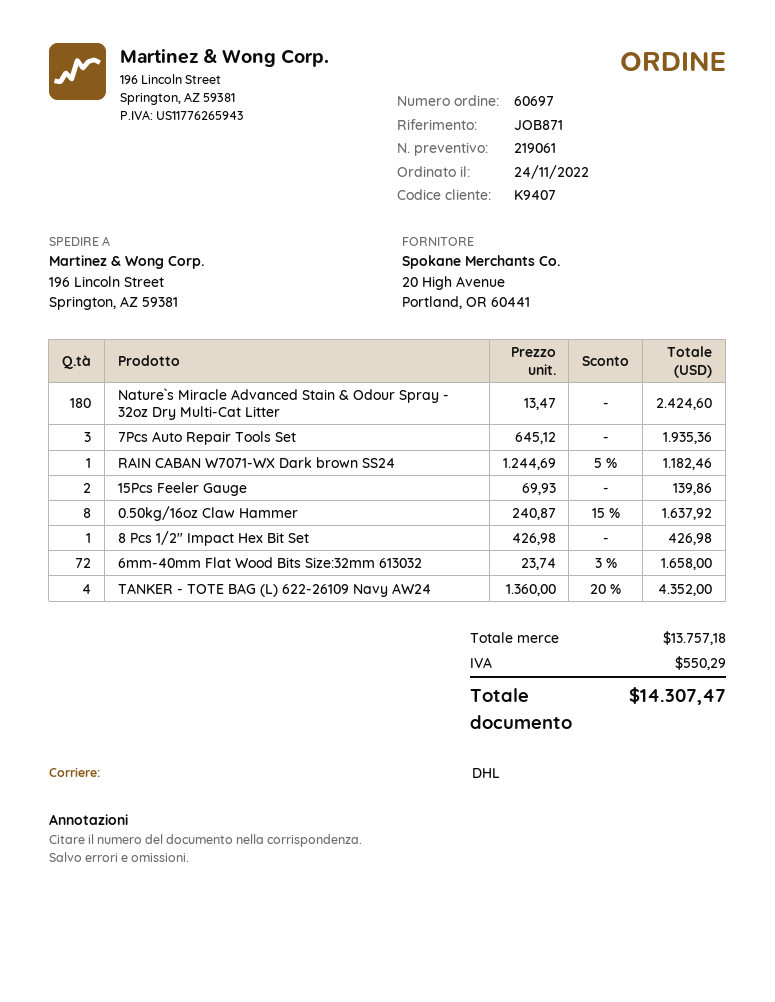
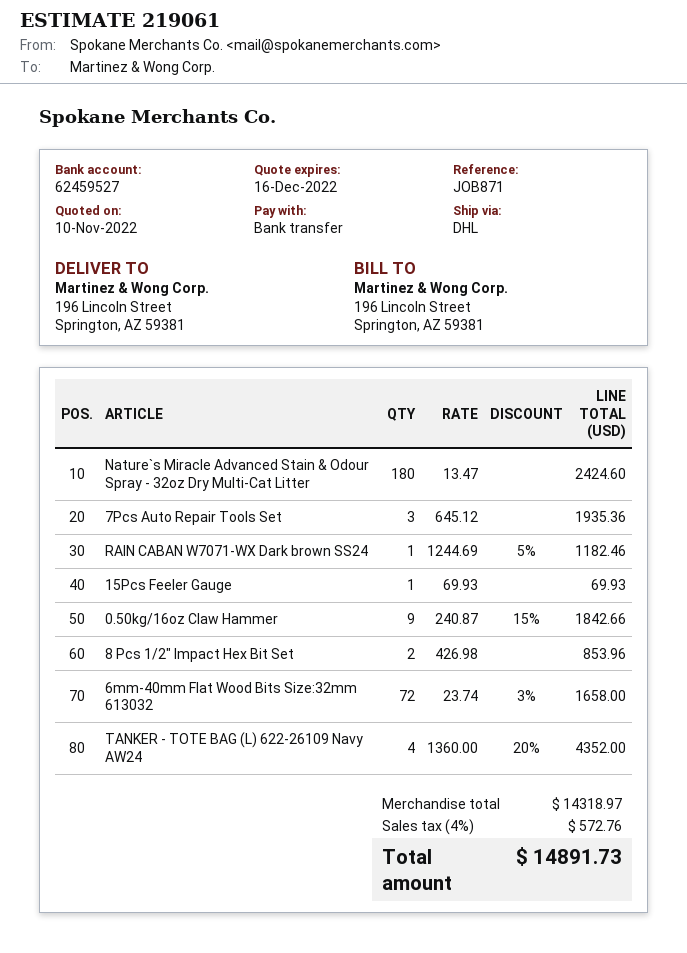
15Pcs Feeler Gauge: 2 x 69.93 = 139.86 -> 1 x 69.93 = 69.93
0.50kg/16oz Claw Hammer: 8 x 240.87 - 15% = 1637.92 -> 9 x 240.87 - 15% = 1842.66
8 Pcs 1/2" Impact Hex Bit Set: 1 x 426.98 = 426.98 -> 2 x 426.98 = 853.96
subtotal: 13757.18 -> 14318.97
tax: 550.29 -> 572.76
total: 14307.47 -> 14891.73

